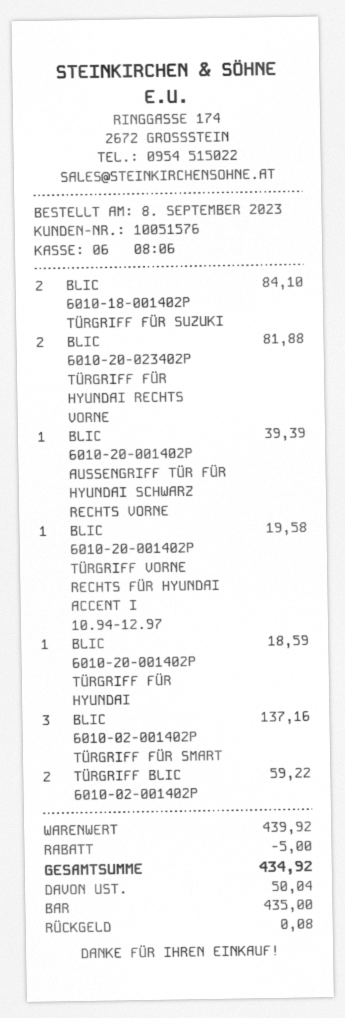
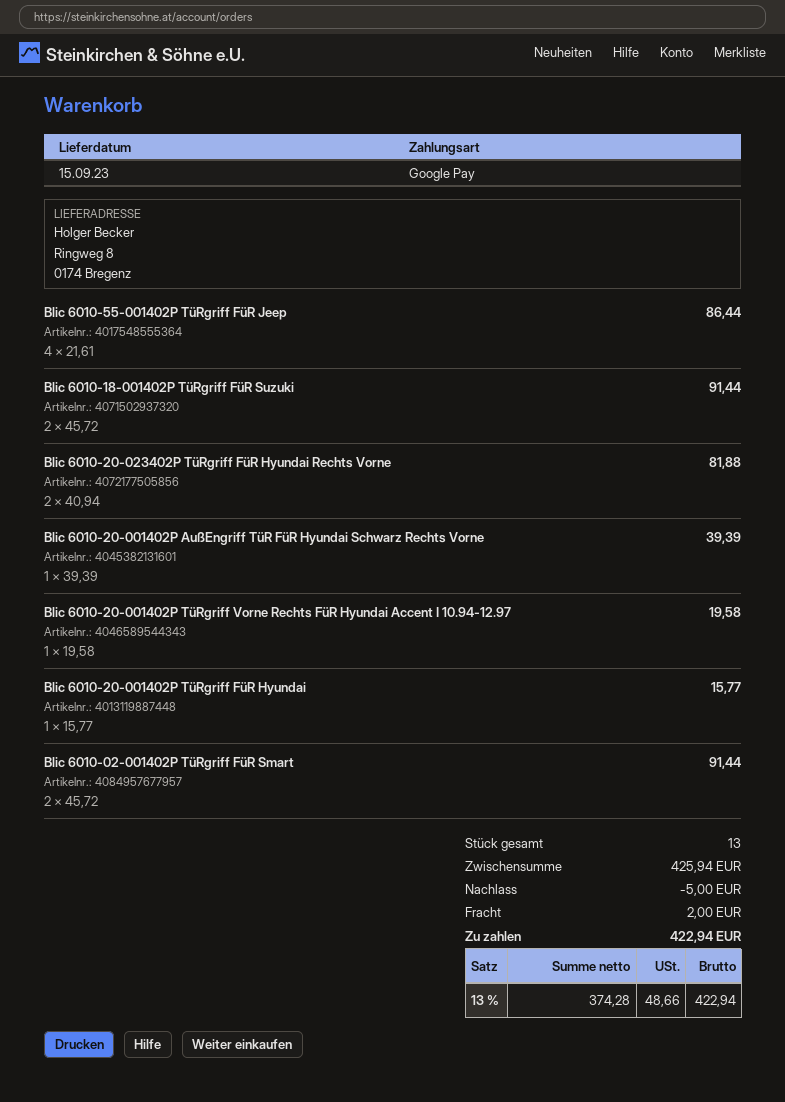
payment method: cash -> Google Pay
BLIC 6010-18-001402P TÜRGRIFF FÜR SUZUKI: 2 for 84.10 -> 2 for 91.44
BLIC 6010-20-001402P TÜRGRIFF FÜR HYUNDAI: 1 for 18.59 -> 1 for 15.77
BLIC 6010-02-001402P TÜRGRIFF FÜR SMART: 3 for 137.16 -> 2 for 91.44
TÜRGRIFF BLIC 6010-02-001402P: 2 for 59.22 -> none
Blic 6010-55-001402P TüRgriff FüR Jeep: none -> 4 for 86.44
subtotal: 439.92 -> 425.94
shipping: none -> 2.00
tax: 50.04 -> 48.66
total: 434.92 -> 422.94

